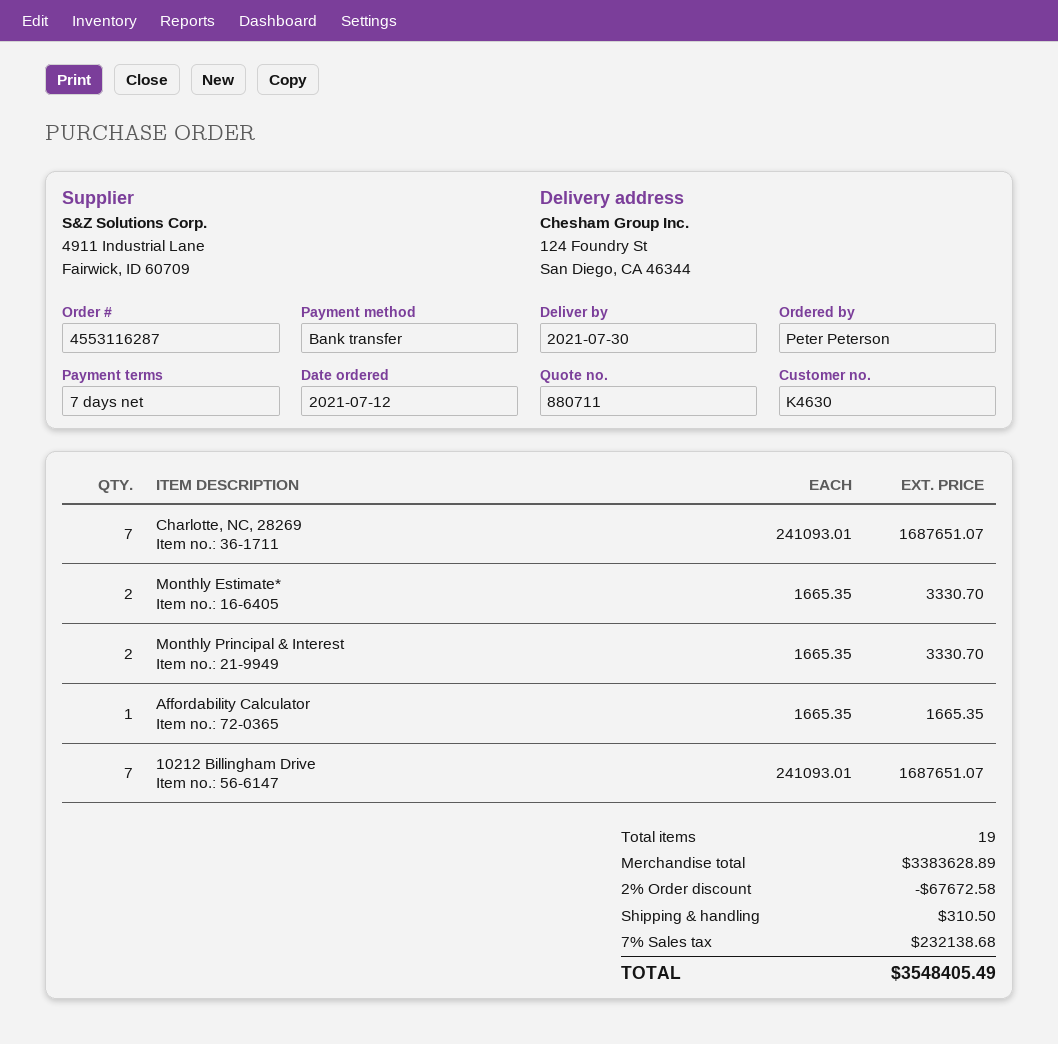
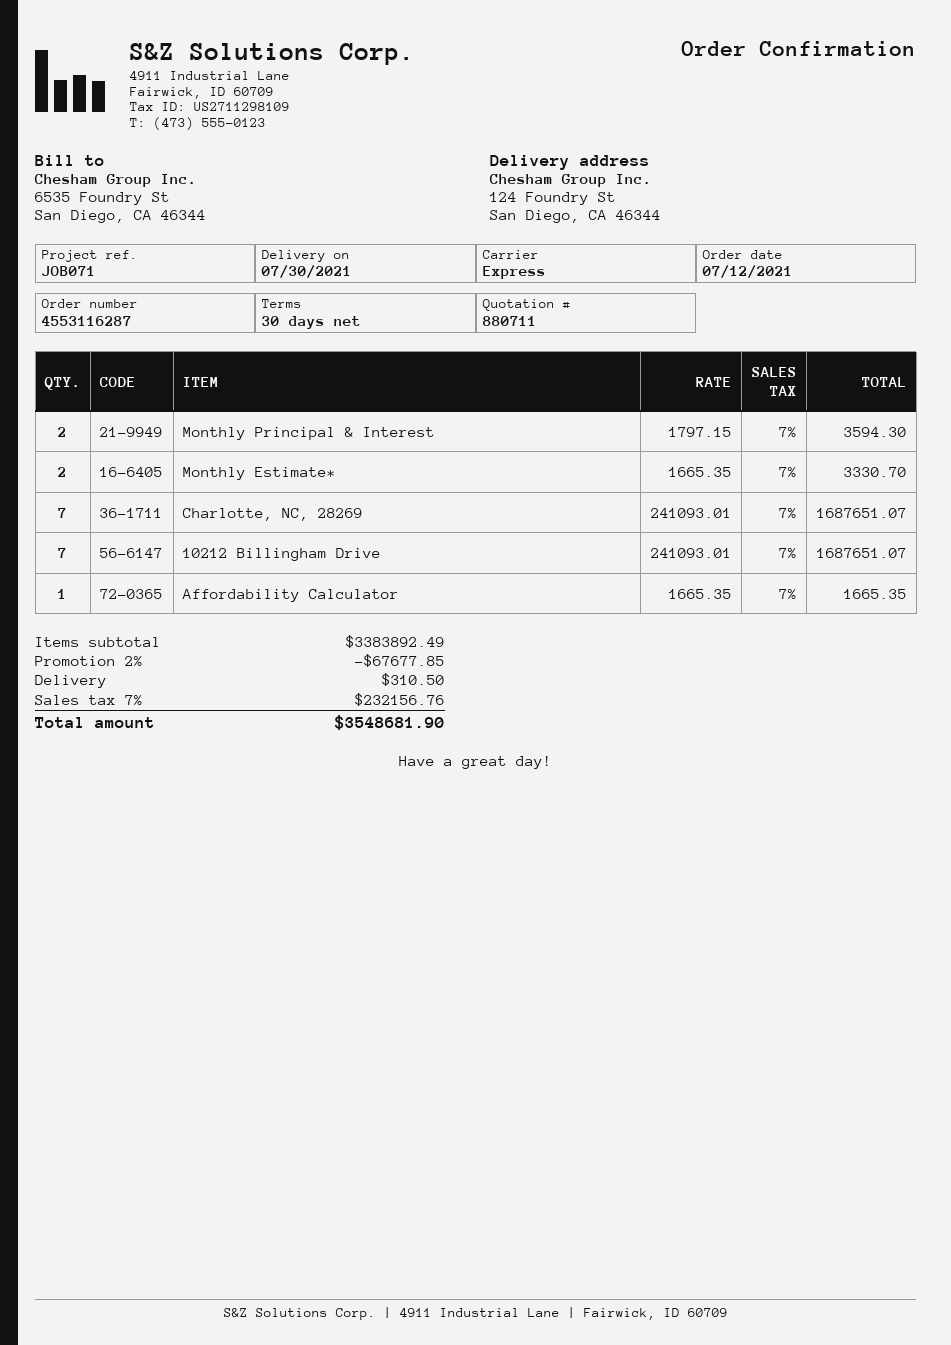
payment terms: 7 days -> 30 days
Monthly Principal & Interest: 2 x 1665.35 = 3330.70 -> 2 x 1797.15 = 3594.30
subtotal: 3383628.89 -> 3383892.49
discount: 2% = 67672.58 -> 2% = 67677.85
tax: 7% = 232138.68 -> 7% = 232156.76
total: 3548405.49 -> 3548681.90

